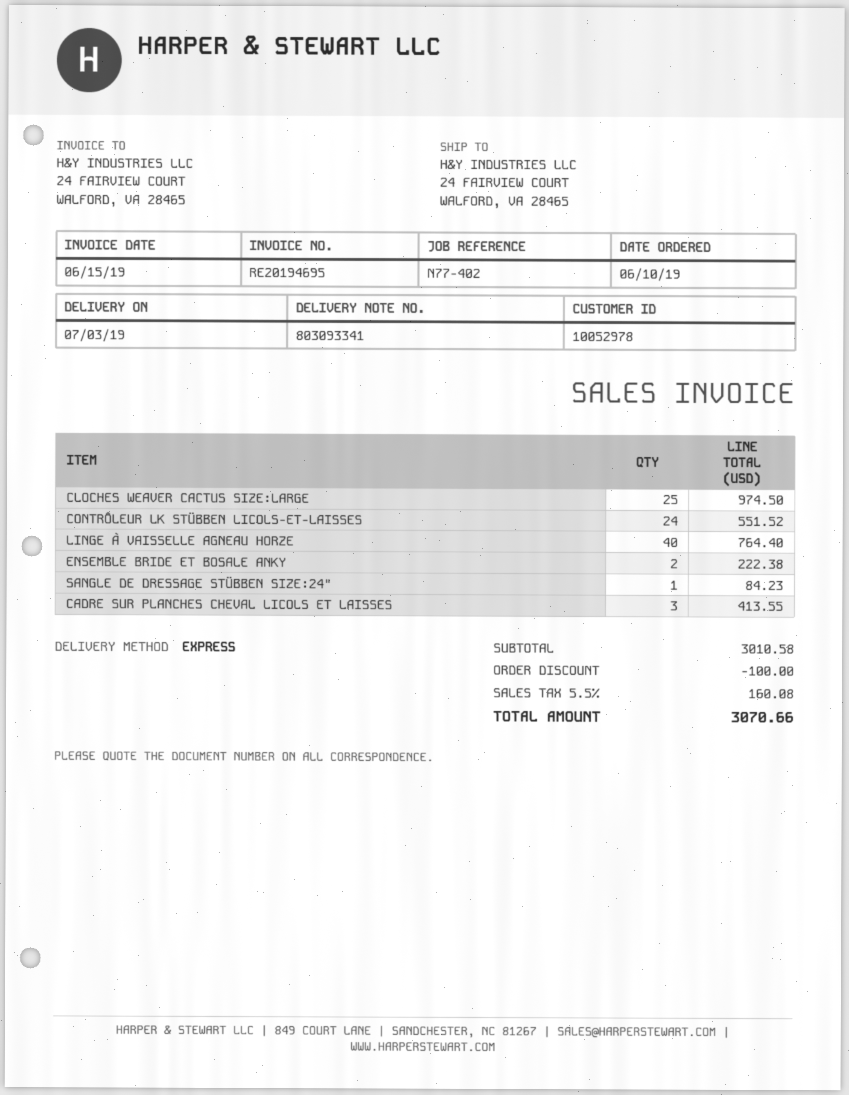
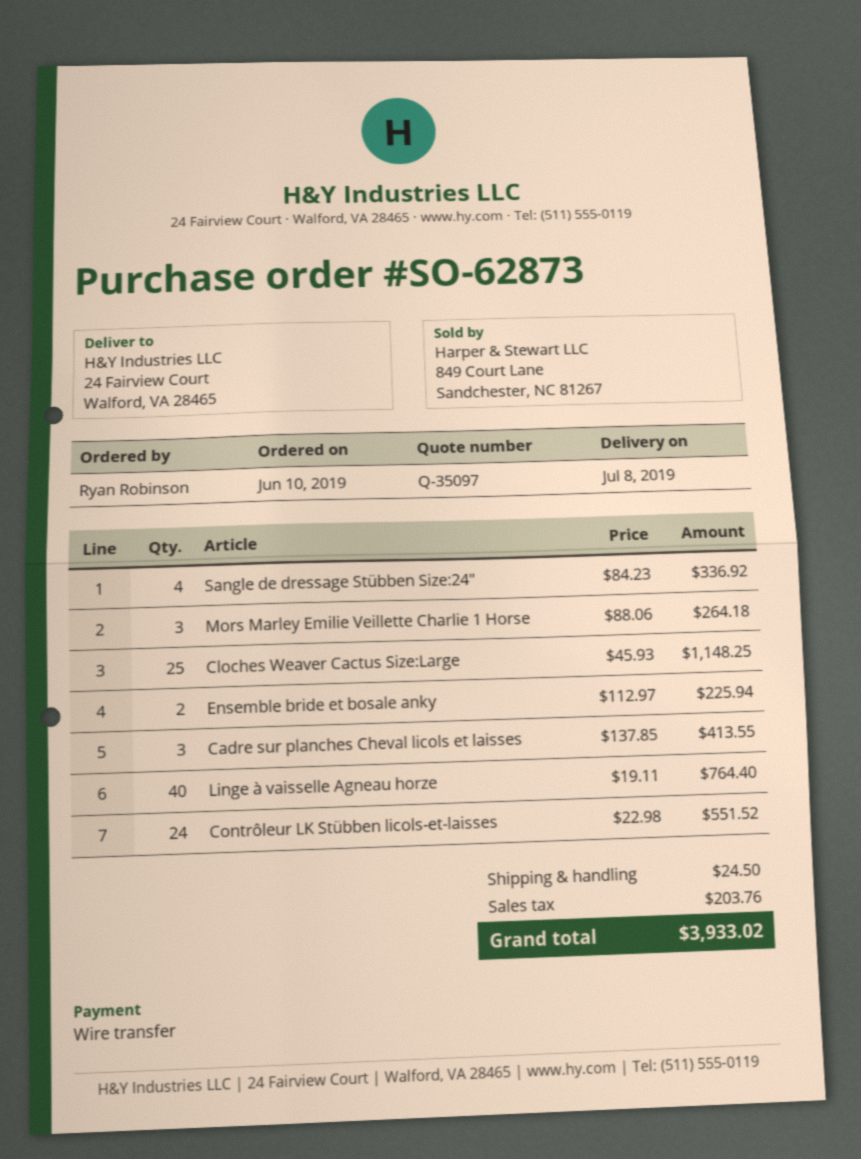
delivery date: 2019-07-03 -> 2019-07-08
CLOCHES WEAVER CACTUS SIZE:LARGE: 25 for 974.50 -> 25 for 1148.25
ENSEMBLE BRIDE ET BOSALE ANKY: 2 for 222.38 -> 2 for 225.94
SANGLE DE DRESSAGE STÜBBEN SIZE:24": 1 for 84.23 -> 4 for 336.92
Mors Marley Emilie Veillette Charlie 1 Horse: none -> 3 for 264.18
discount: 100.00 -> none
shipping: none -> 24.50
tax: 160.08 -> 203.76
total: 3070.66 -> 3933.02

